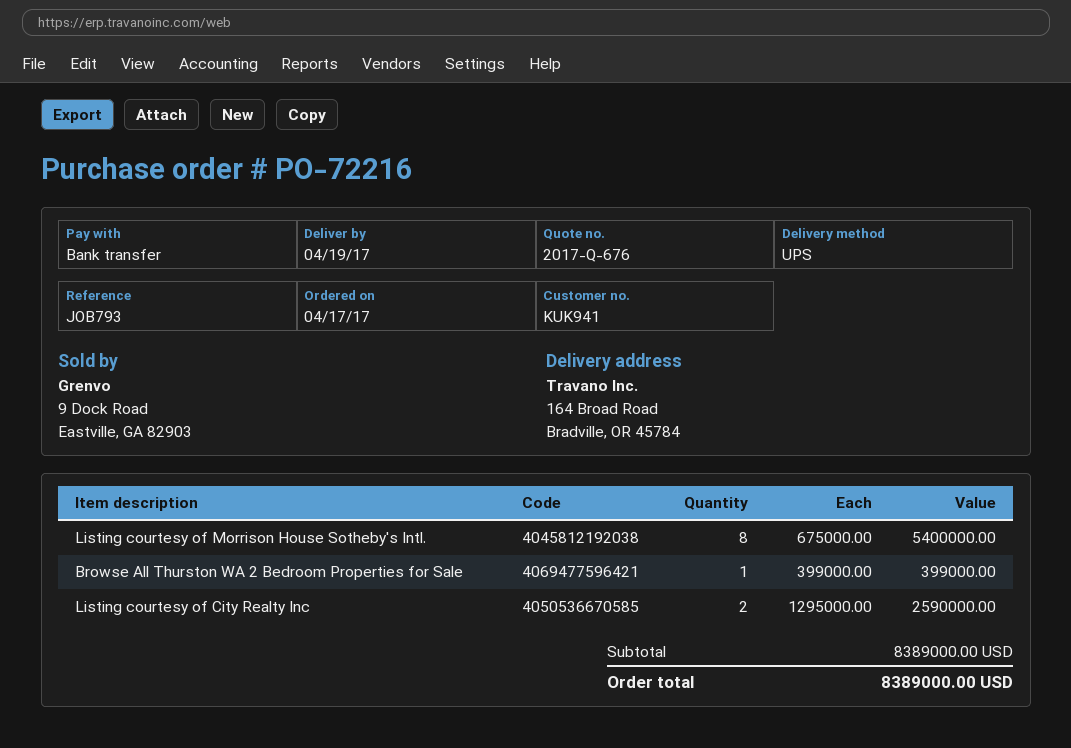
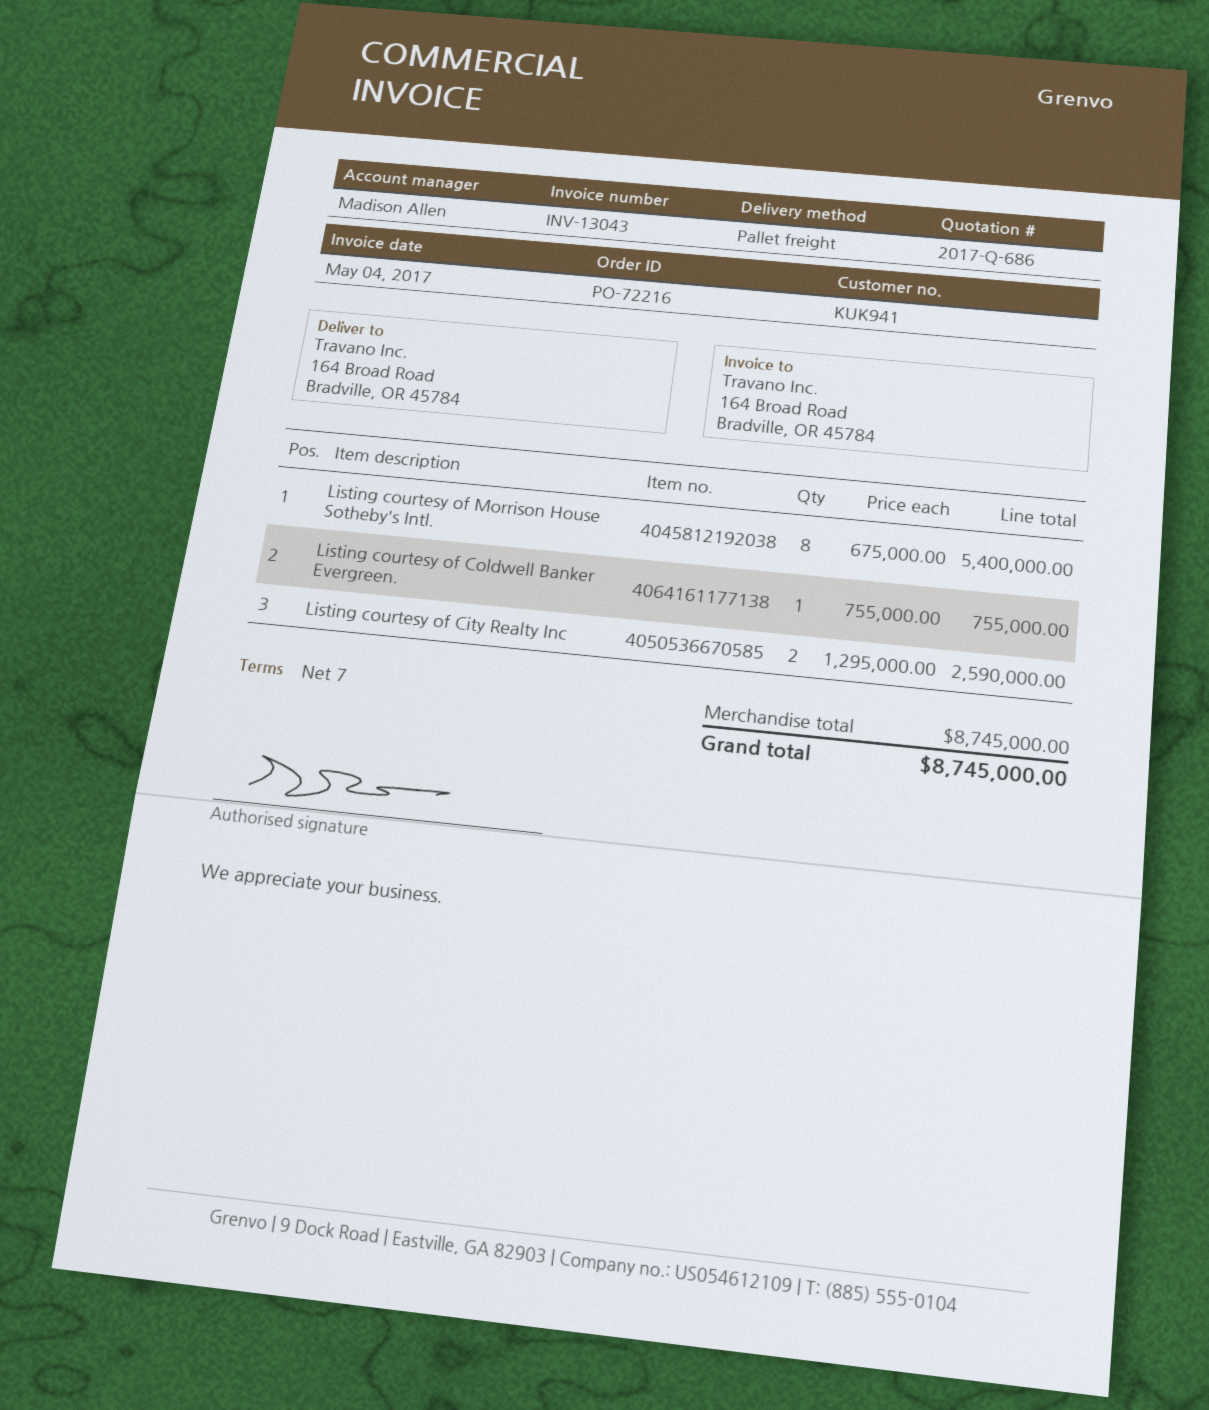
quote number: 2017-Q-676 -> 2017-Q-686
shipping method: UPS -> pallet freight
Browse All Thurston WA 2 Bedroom Properties for Sale: 1 x 399000.00 = 399000.00 -> none
Listing courtesy of Coldwell Banker Evergreen.: none -> 1 x 755000.00 = 755000.00
subtotal: 8389000.00 -> 8745000.00
total: 8389000.00 -> 8745000.00

